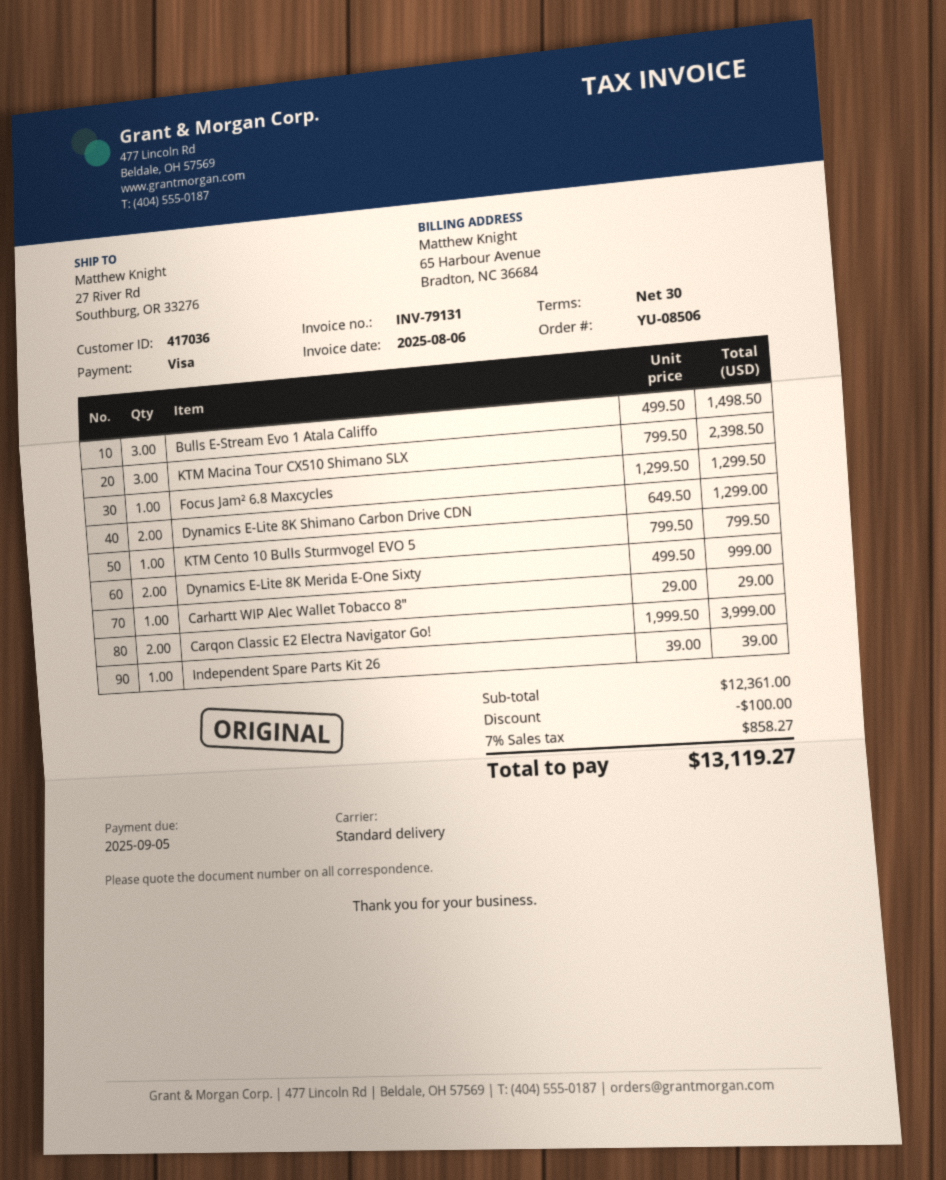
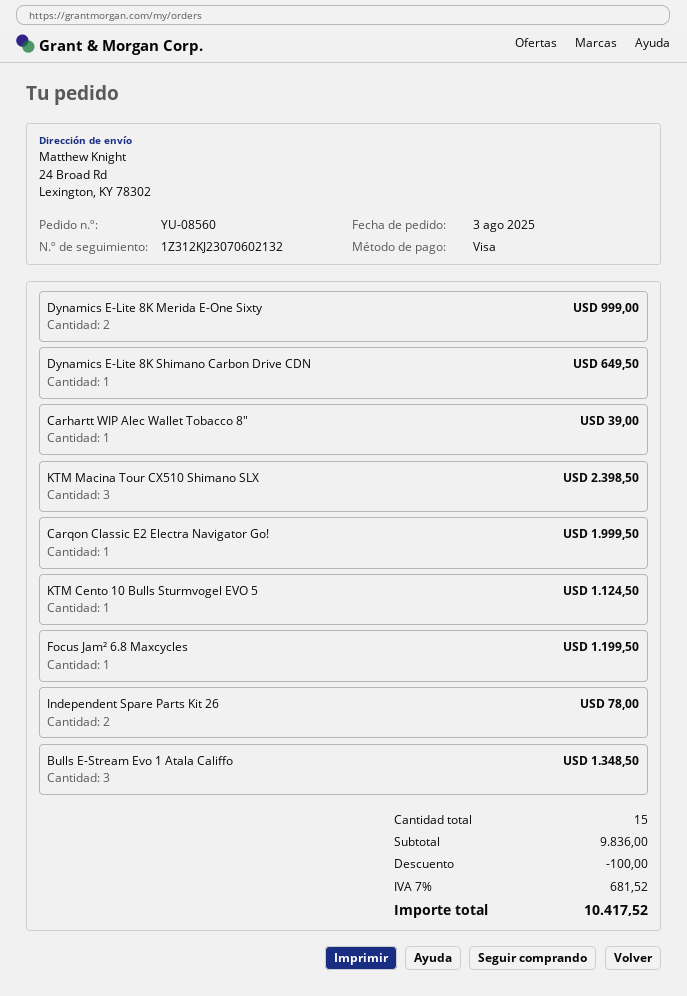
order number: YU-08506 -> YU-08560
ship to: 27 River Rd, Southburg, OR 33276 -> 24 Broad Rd, Lexington, KY 78302
Bulls E-Stream Evo 1 Atala Califfo: 3 for 1498.50 -> 3 for 1348.50
Focus Jam² 6.8 Maxcycles: 1 for 1299.50 -> 1 for 1199.50
Dynamics E-Lite 8K Shimano Carbon Drive CDN: 2 for 1299.00 -> 1 for 649.50
KTM Cento 10 Bulls Sturmvogel EVO 5: 1 for 799.50 -> 1 for 1124.50
Carhartt WIP Alec Wallet Tobacco 8": 1 for 29.00 -> 1 for 39.00
Carqon Classic E2 Electra Navigator Go!: 2 for 3999.00 -> 1 for 1999.50
Independent Spare Parts Kit 26: 1 for 39.00 -> 2 for 78.00
subtotal: 12361.00 -> 9836.00
tax: 7% = 858.27 -> 7% = 681.52
total: 13119.27 -> 10417.52

